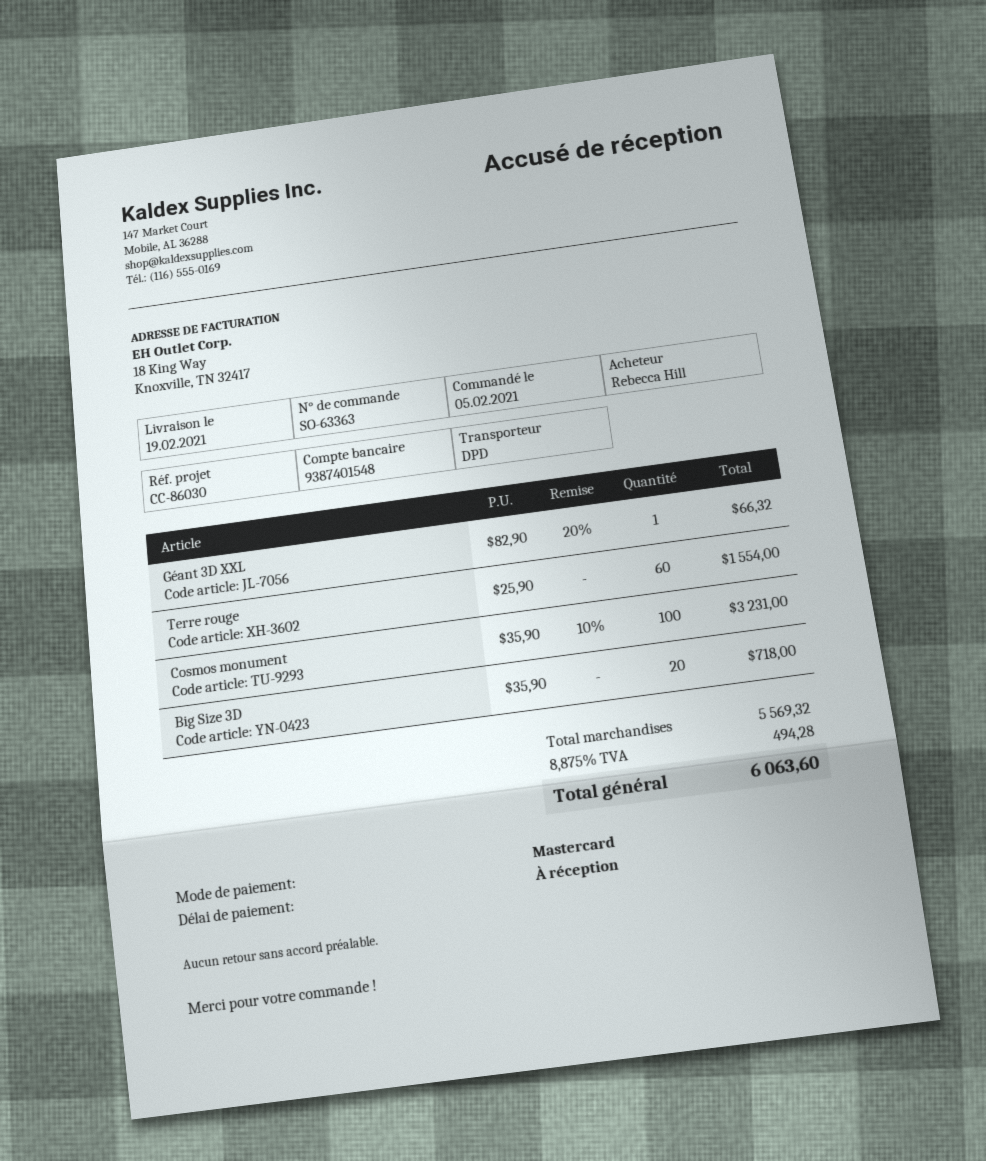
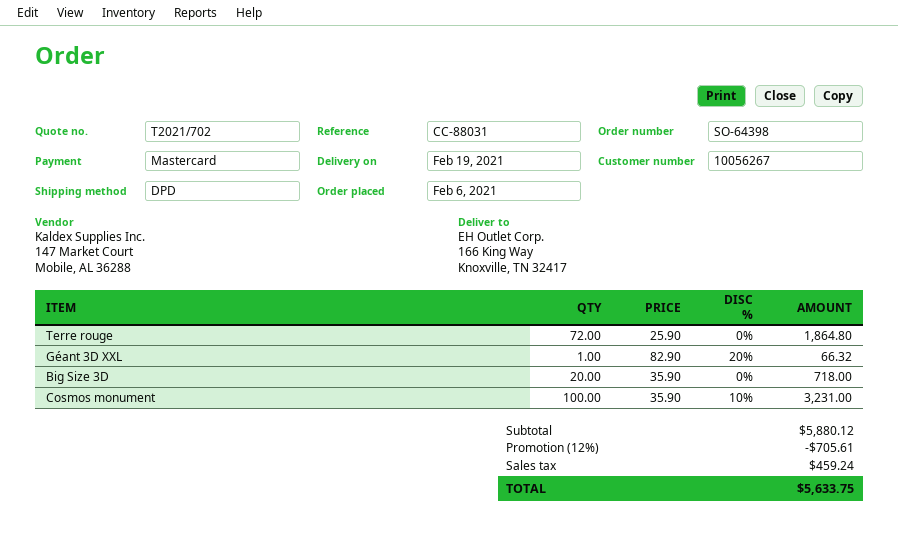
order number: SO-63363 -> SO-64398
order date: 2021-02-05 -> 2021-02-06
reference: CC-86030 -> CC-88031
Terre rouge: 60 x 25.90 = 1554.00 -> 72 x 25.90 = 1864.80
subtotal: 5569.32 -> 5880.12
discount: none -> 12% = 705.61
tax: 494.28 -> 459.24
total: 6063.60 -> 5633.75

